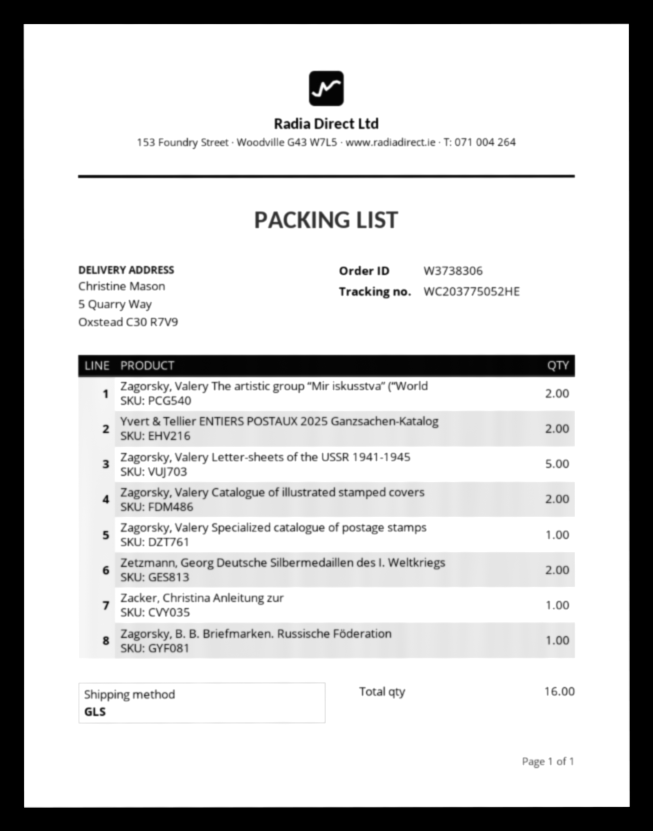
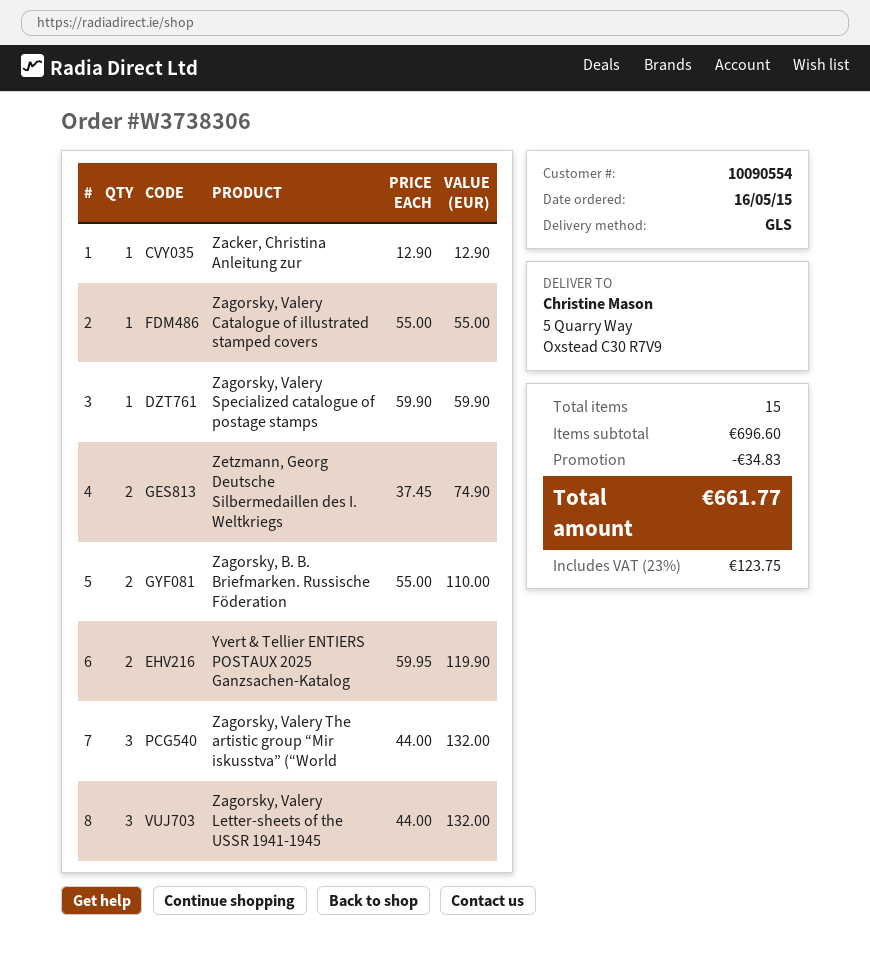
Zagorsky, Valery The artistic group “Mir iskusstva” (“World: 2 -> 3
Zagorsky, Valery Letter-sheets of the USSR 1941-1945: 5 -> 3
Zagorsky, Valery Catalogue of illustrated stamped covers: 2 -> 1
Zagorsky, B. B. Briefmarken. Russische Föderation: 1 -> 2
total quantity: 16 -> 15

